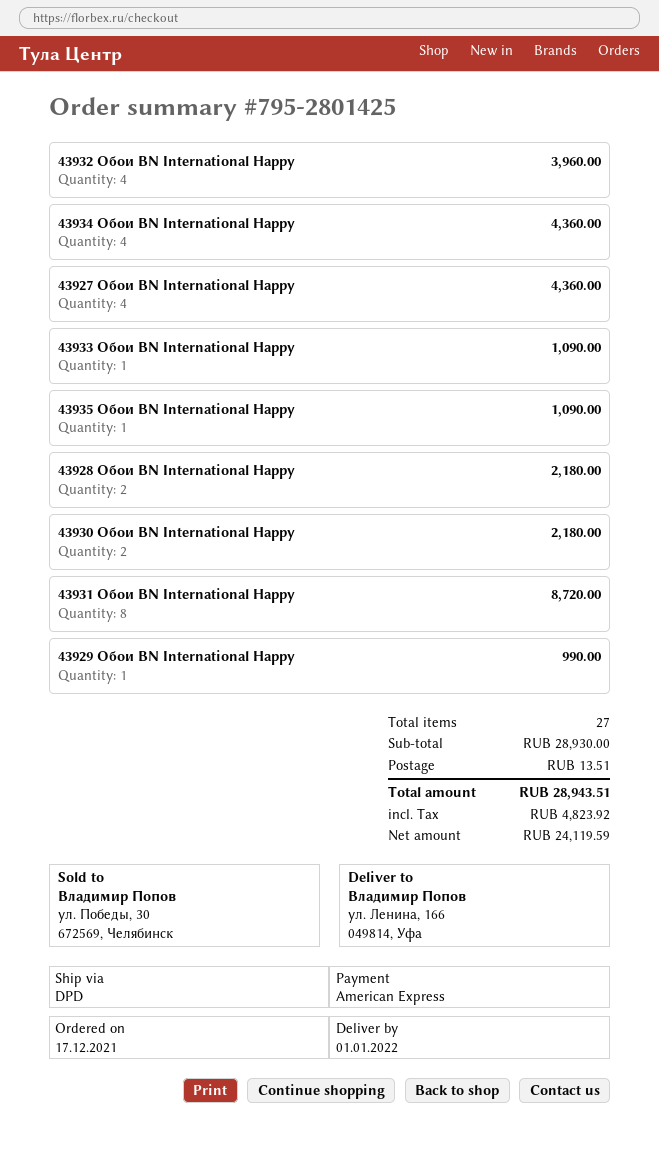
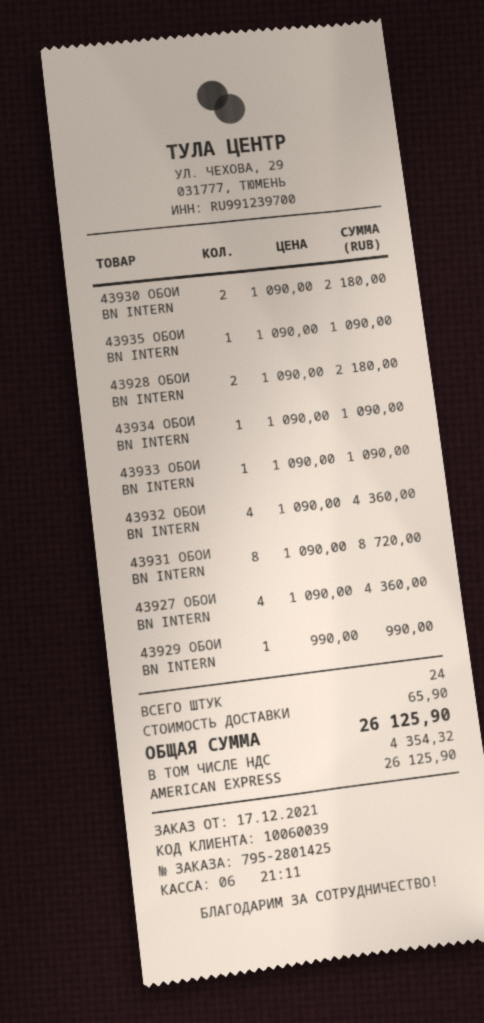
43932 Обои BN International Happy: 4 for 3960.00 -> 4 for 4360.00
43934 Обои BN International Happy: 4 for 4360.00 -> 1 for 1090.00
total quantity: 27 -> 24
shipping: 13.51 -> 65.90
tax: 4823.92 -> 4354.32
total: 28943.51 -> 26125.90

